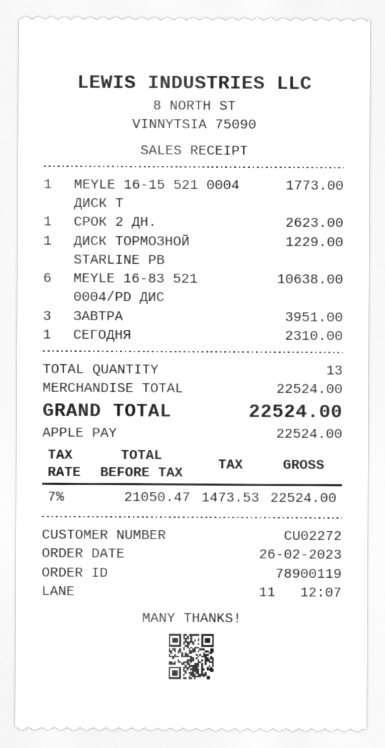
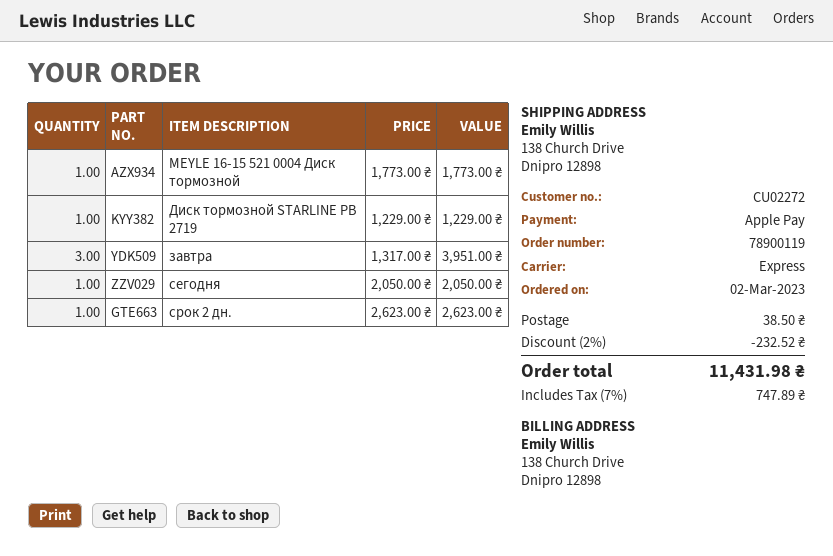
order date: 2023-02-26 -> 2023-03-02
MEYLE 16-83 521 0004/PD ДИС: 6 for 10638.00 -> none
СЕГОДНЯ: 1 for 2310.00 -> 1 for 2050.00
discount: none -> 2% = 232.52
shipping: none -> 38.50
tax: 7% = 1473.53 -> 7% = 747.89
total: 22524.00 -> 11431.98

